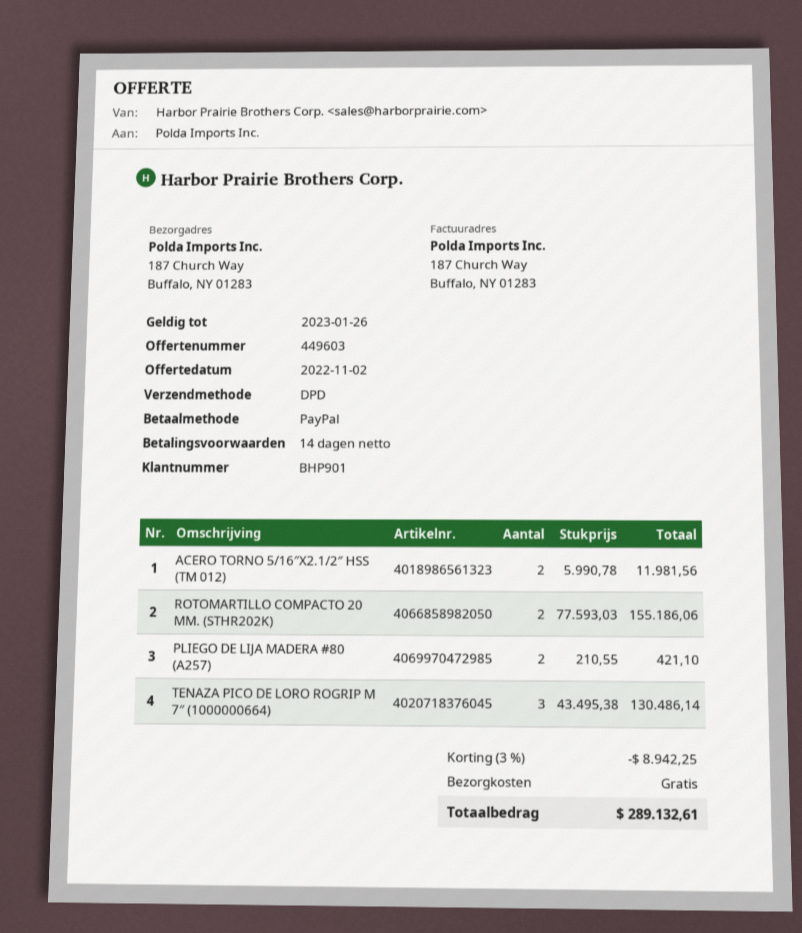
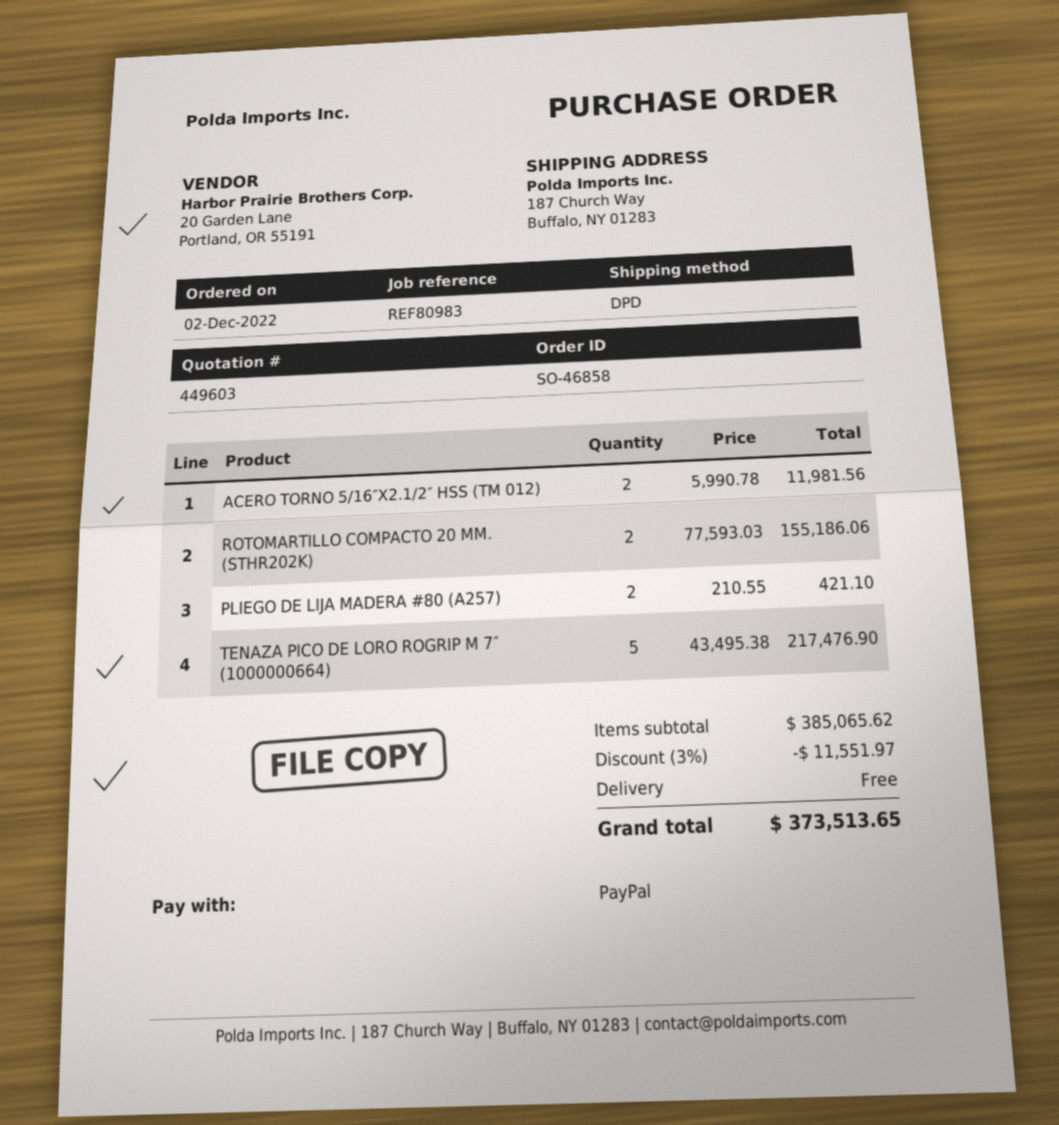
TENAZA PICO DE LORO ROGRIP M 7″ (1000000664): 3 x 43495.38 = 130486.14 -> 5 x 43495.38 = 217476.90
discount: 3% = 8942.25 -> 3% = 11551.97
total: 289132.61 -> 373513.65

